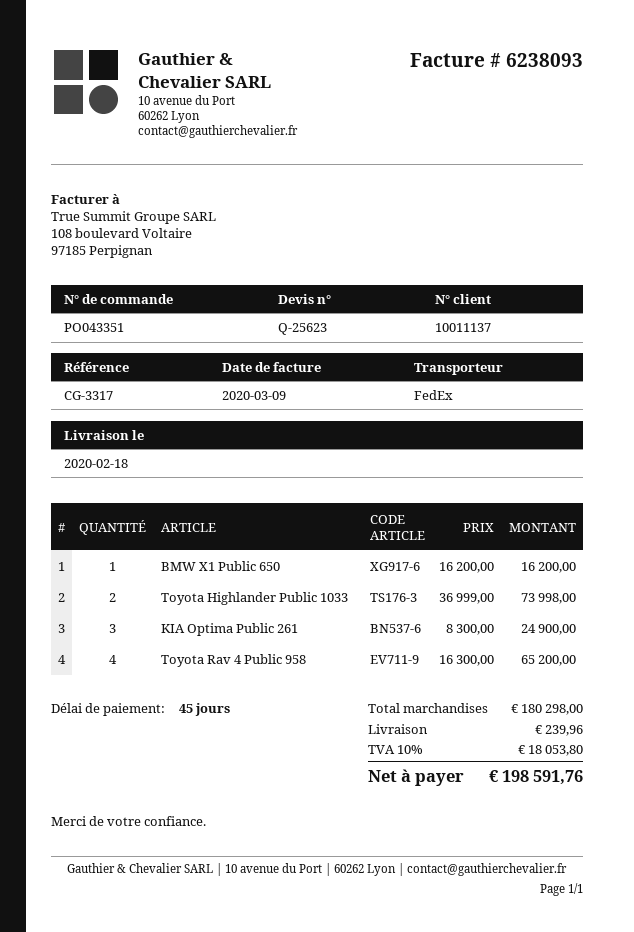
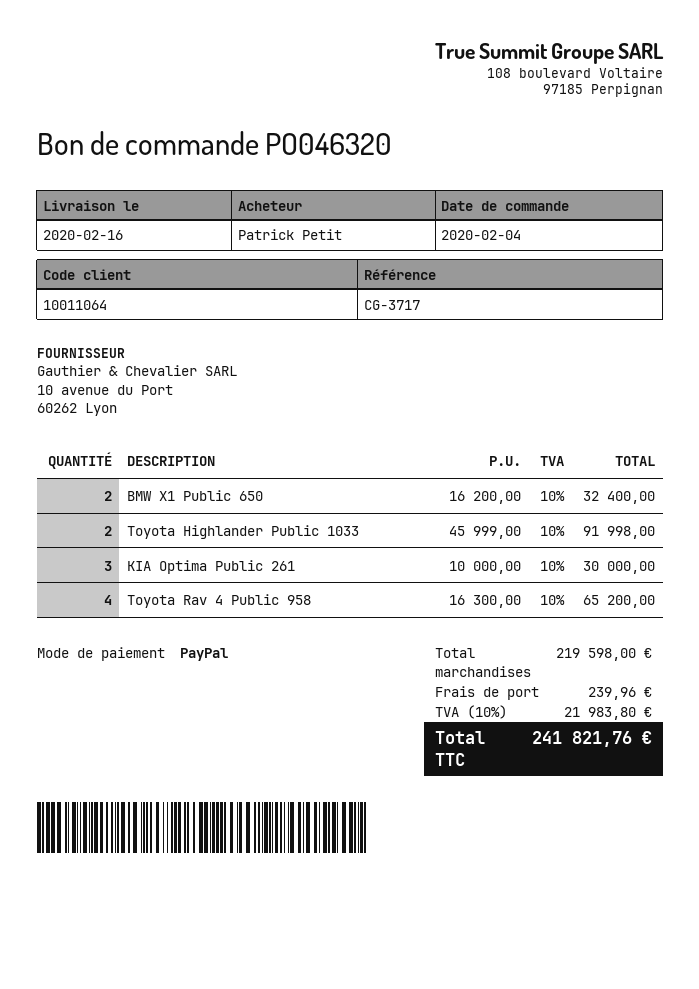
order number: PO043351 -> PO046320
delivery date: 2020-02-18 -> 2020-02-16
customer number: 10011137 -> 10011064
reference: CG-3317 -> CG-3717
BMW X1 Public 650: 1 x 16200.00 = 16200.00 -> 2 x 16200.00 = 32400.00
Toyota Highlander Public 1033: 2 x 36999.00 = 73998.00 -> 2 x 45999.00 = 91998.00
KIA Optima Public 261: 3 x 8300.00 = 24900.00 -> 3 x 10000.00 = 30000.00
subtotal: 180298.00 -> 219598.00
tax: 10% = 18053.80 -> 10% = 21983.80
total: 198591.76 -> 241821.76

